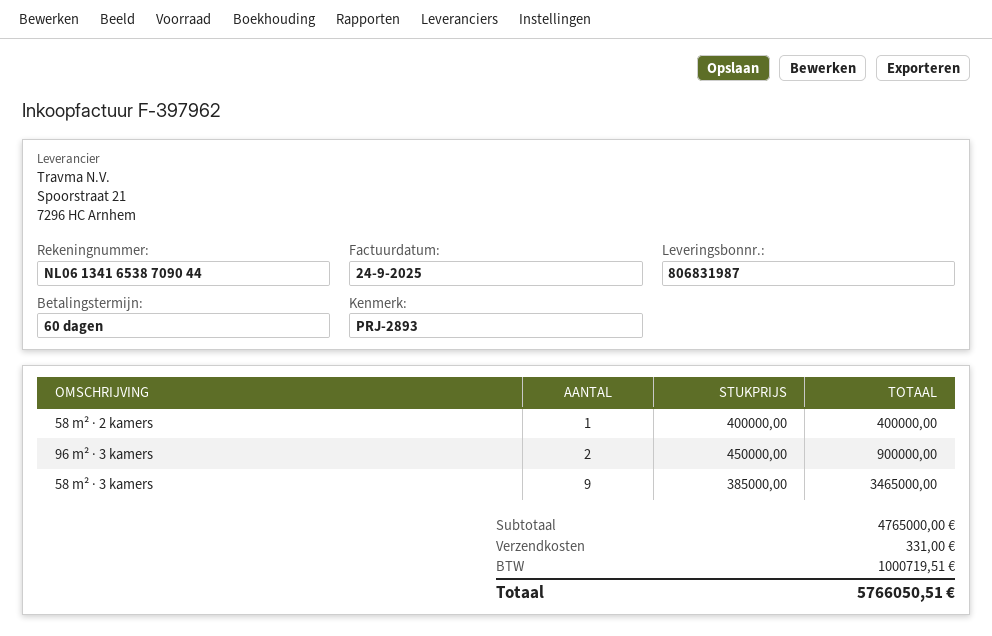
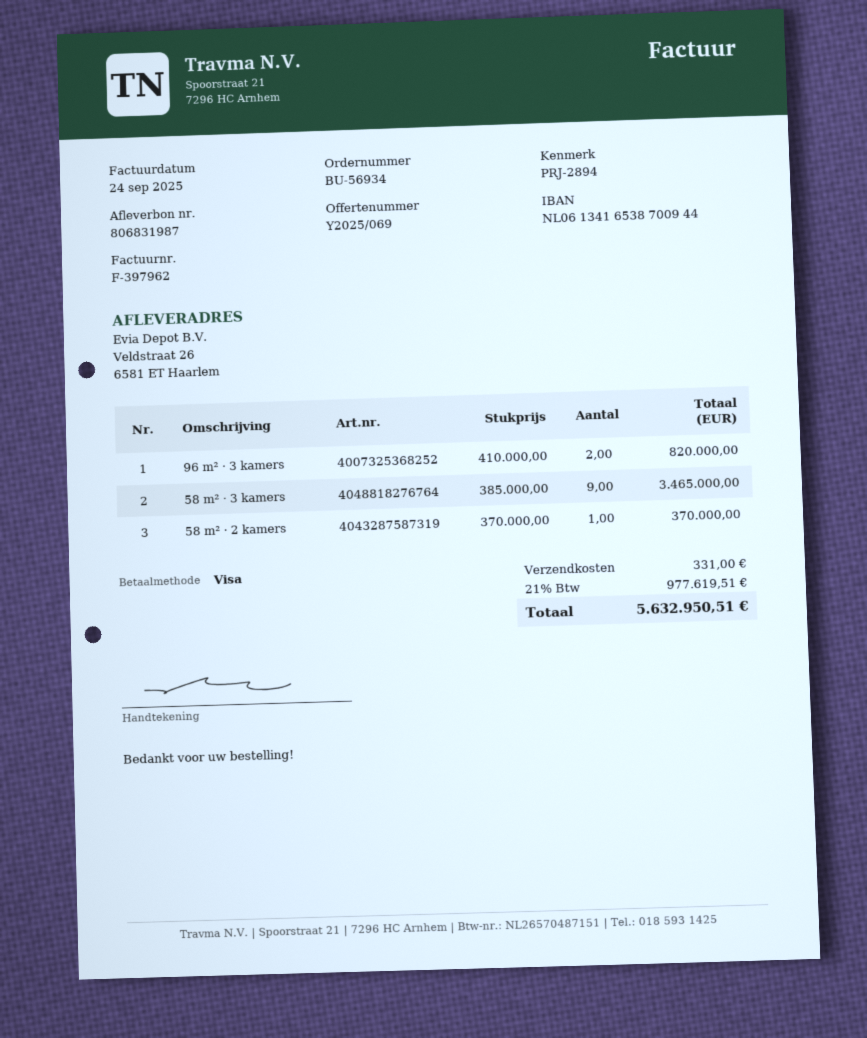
reference: PRJ-2893 -> PRJ-2894
bank account: NL0613416538709044 -> NL0613416538700944
58 m² · 2 kamers: 1 x 400000.00 = 400000.00 -> 1 x 370000.00 = 370000.00
96 m² · 3 kamers: 2 x 450000.00 = 900000.00 -> 2 x 410000.00 = 820000.00
tax: 1000719.51 -> 977619.51
total: 5766050.51 -> 5632950.51

